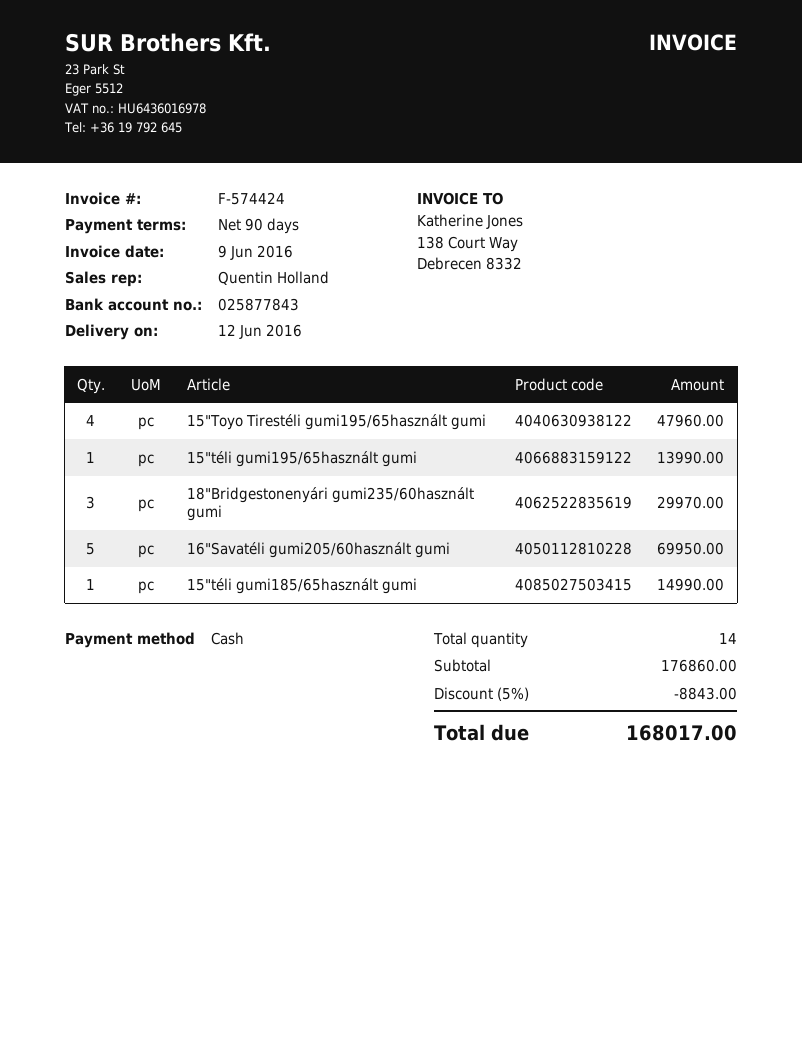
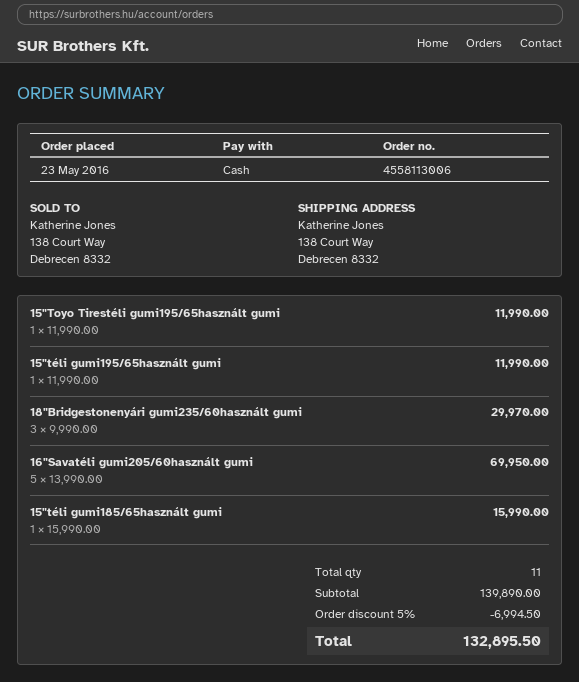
15"Toyo Tirestéli gumi195/65használt gumi: 4 for 47960.00 -> 1 for 11990.00
15"téli gumi195/65használt gumi: 1 for 13990.00 -> 1 for 11990.00
15"téli gumi185/65használt gumi: 1 for 14990.00 -> 1 for 15990.00
total quantity: 14 -> 11
subtotal: 176860.00 -> 139890.00
discount: 5% = 8843.00 -> 5% = 6994.50
total: 168017.00 -> 132895.50

